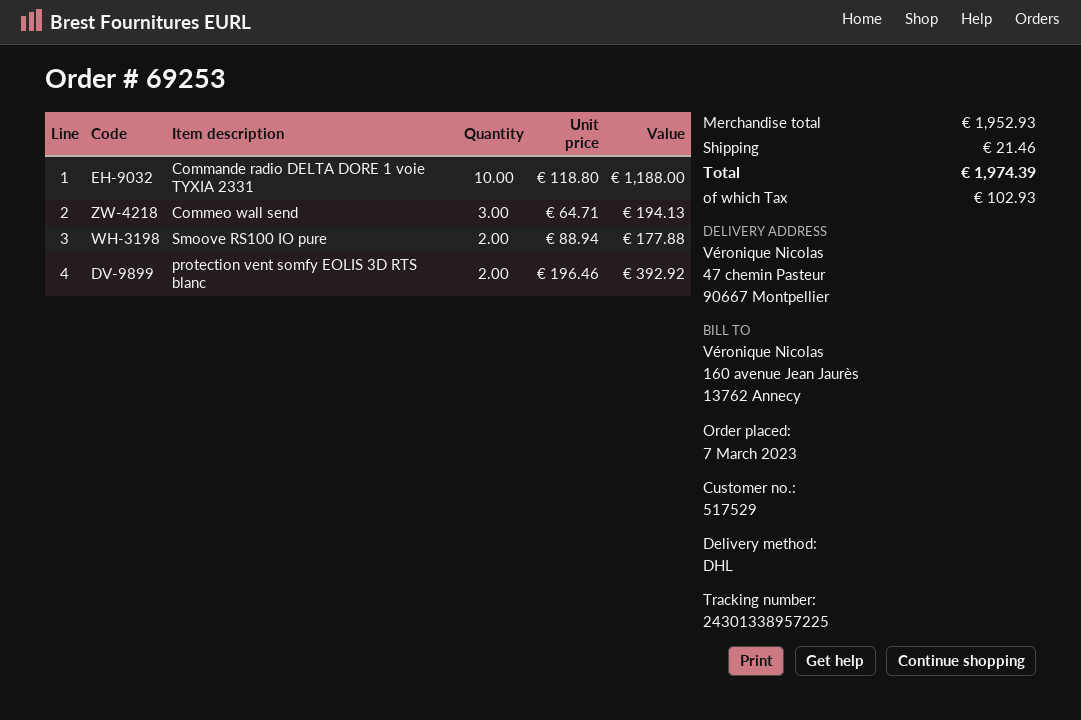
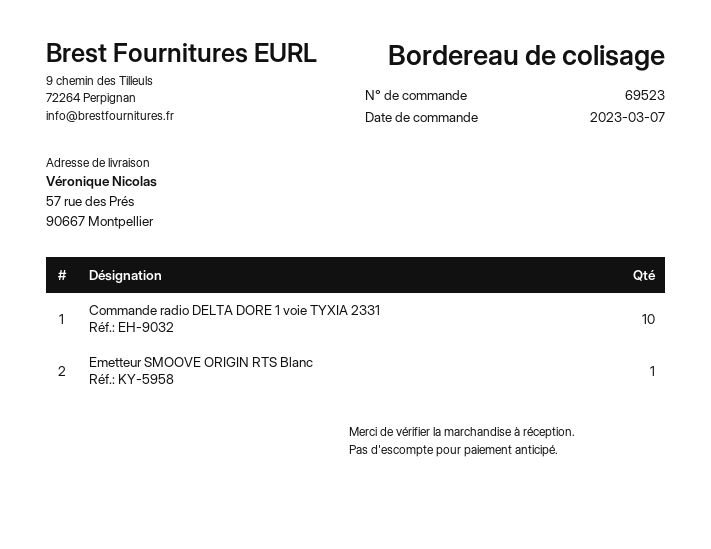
order number: 69253 -> 69523
ship to: 47 chemin Pasteur, 90667 Montpellier -> 57 rue des Prés, 90667 Montpellier
Commeo wall send: 3 -> none
Smoove RS100 IO pure: 2 -> none
protection vent somfy EOLIS 3D RTS blanc: 2 -> none
Emetteur SMOOVE ORIGIN RTS Blanc: none -> 1

